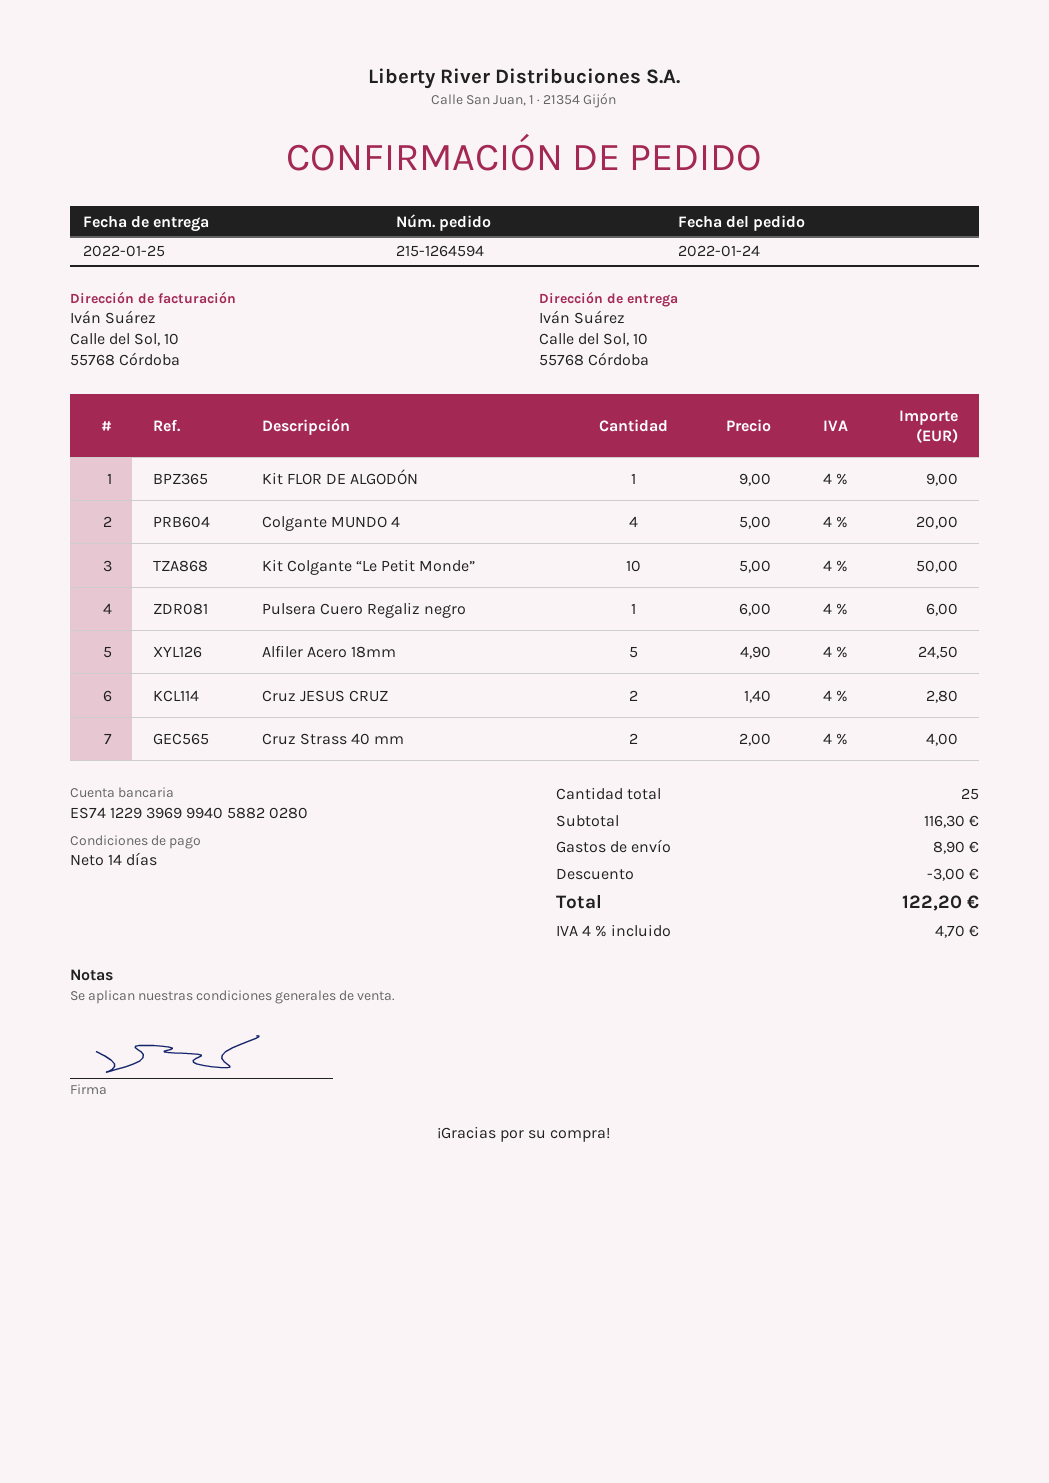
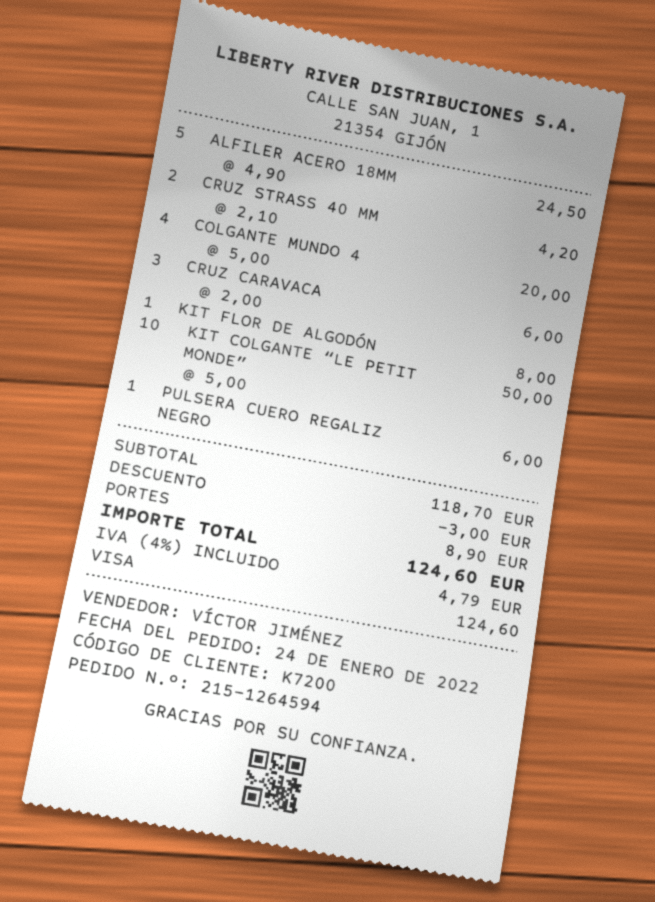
Kit FLOR DE ALGODÓN: 1 x 9.00 = 9.00 -> 1 x 8.00 = 8.00
Cruz JESUS CRUZ: 2 x 1.40 = 2.80 -> none
Cruz Strass 40 mm: 2 x 2.00 = 4.00 -> 2 x 2.10 = 4.20
CRUZ CARAVACA: none -> 3 x 2.00 = 6.00
subtotal: 116.30 -> 118.70
tax: 4% = 4.70 -> 4% = 4.79
total: 122.20 -> 124.60

